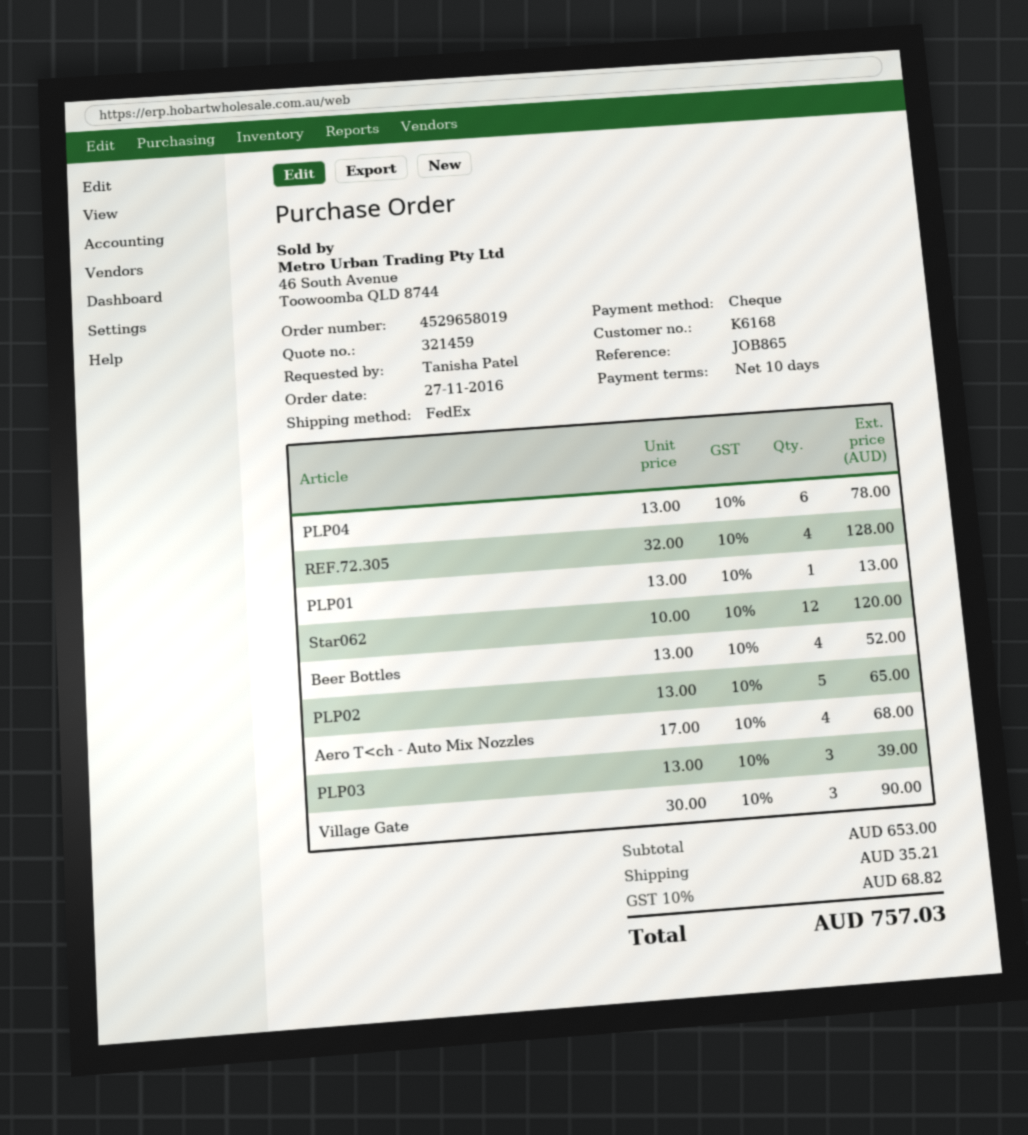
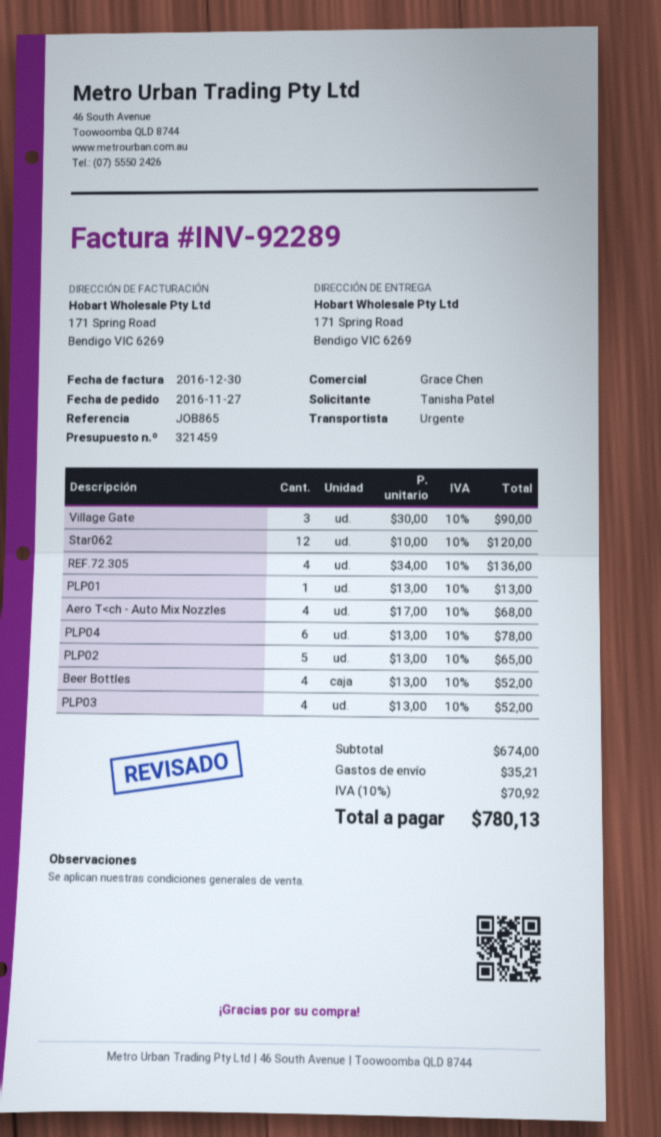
shipping method: FedEx -> express
REF.72.305: 4 x 32.00 = 128.00 -> 4 x 34.00 = 136.00
PLP03: 3 x 13.00 = 39.00 -> 4 x 13.00 = 52.00
subtotal: 653.00 -> 674.00
tax: 10% = 68.82 -> 10% = 70.92
total: 757.03 -> 780.13

